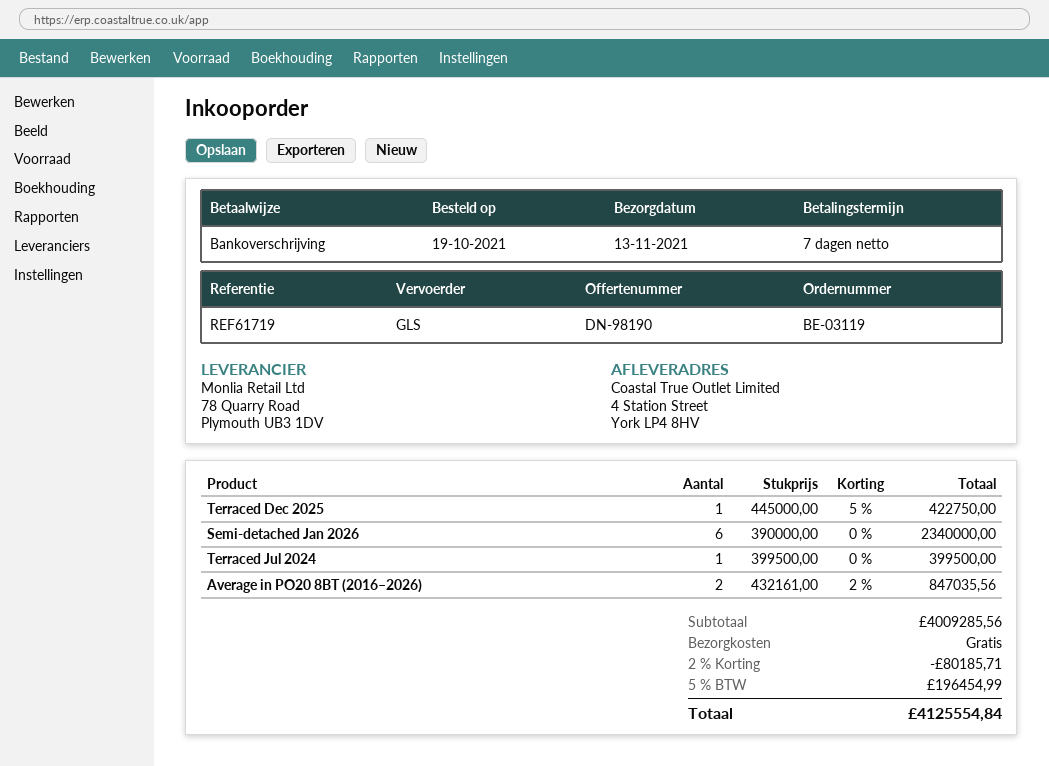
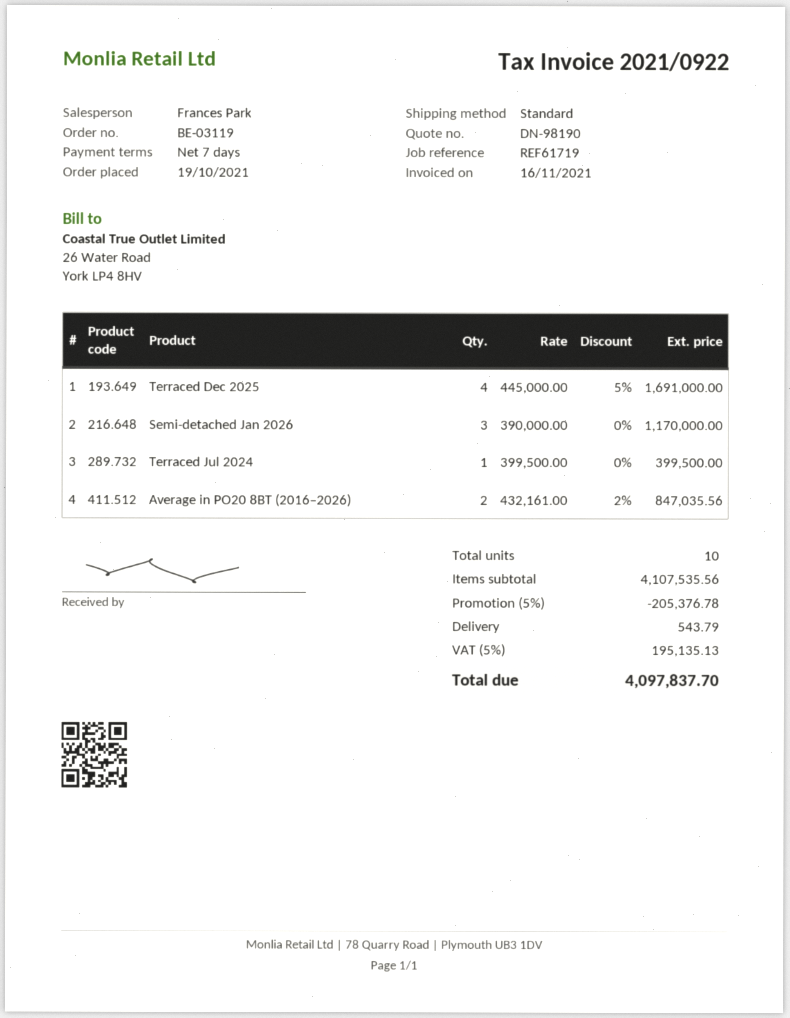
shipping method: GLS -> standard
Terraced Dec 2025: 1 x 445000.00 - 5% = 422750.00 -> 4 x 445000.00 - 5% = 1691000.00
Semi-detached Jan 2026: 6 x 390000.00 = 2340000.00 -> 3 x 390000.00 = 1170000.00
subtotal: 4009285.56 -> 4107535.56
discount: 2% = 80185.71 -> 5% = 205376.78
shipping: 0.00 -> 543.79
tax: 5% = 196454.99 -> 5% = 195135.13
total: 4125554.84 -> 4097837.70

